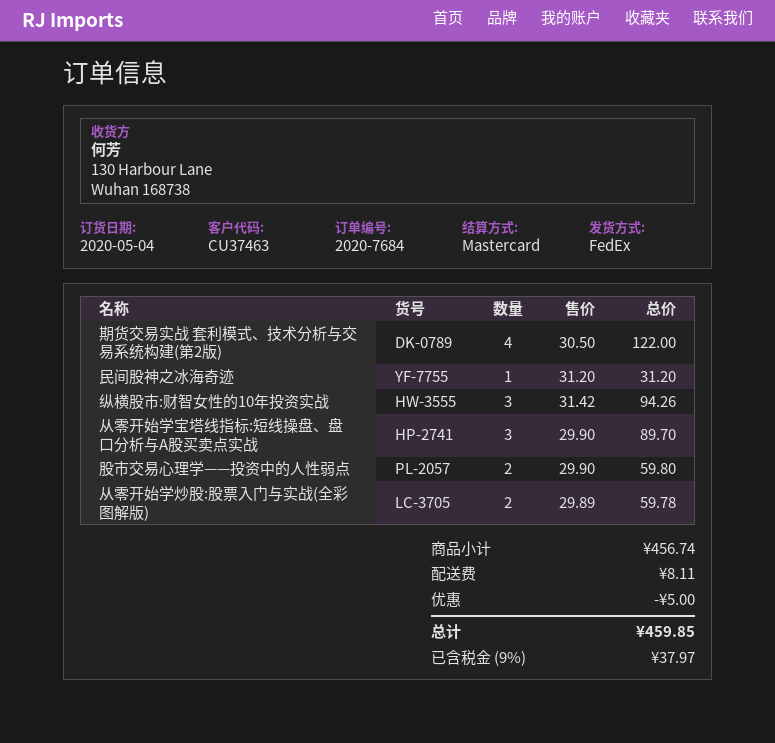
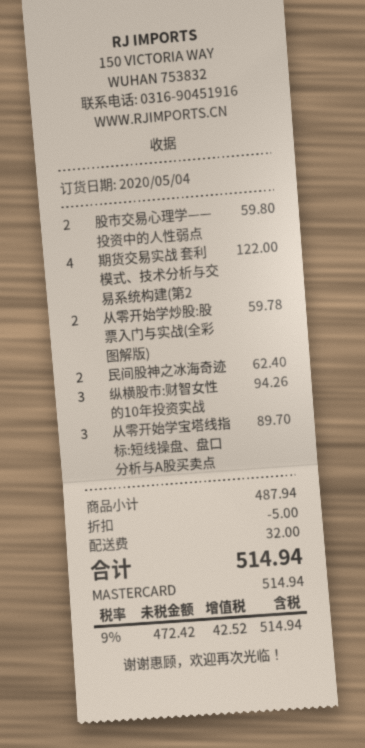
民间股神之冰海奇迹: 1 for 31.20 -> 2 for 62.40
subtotal: 456.74 -> 487.94
shipping: 8.11 -> 32.00
tax: 9% = 37.97 -> 9% = 42.52
total: 459.85 -> 514.94

